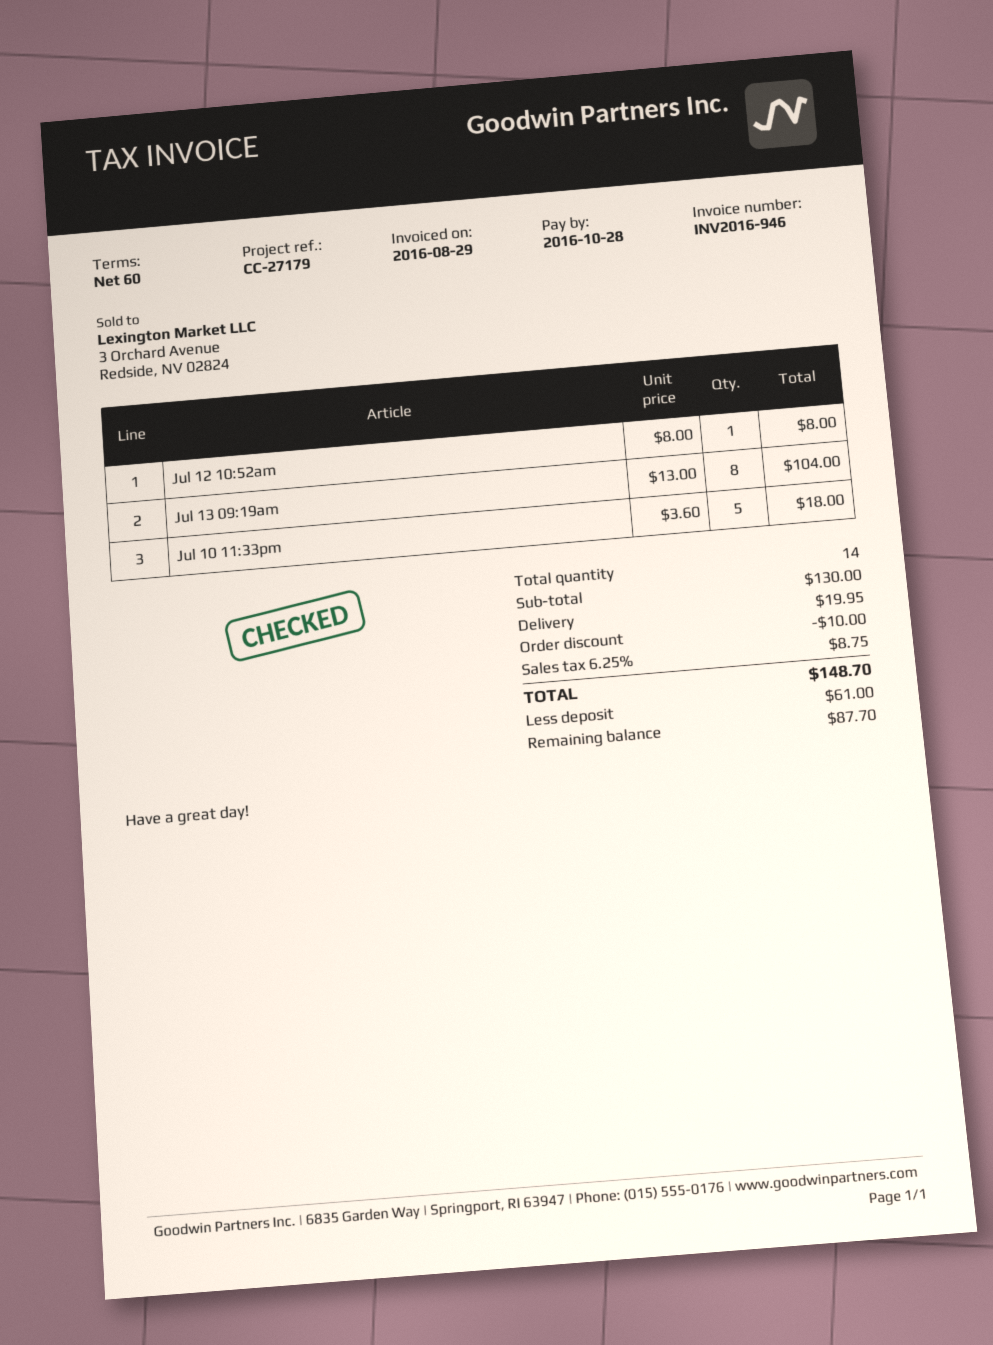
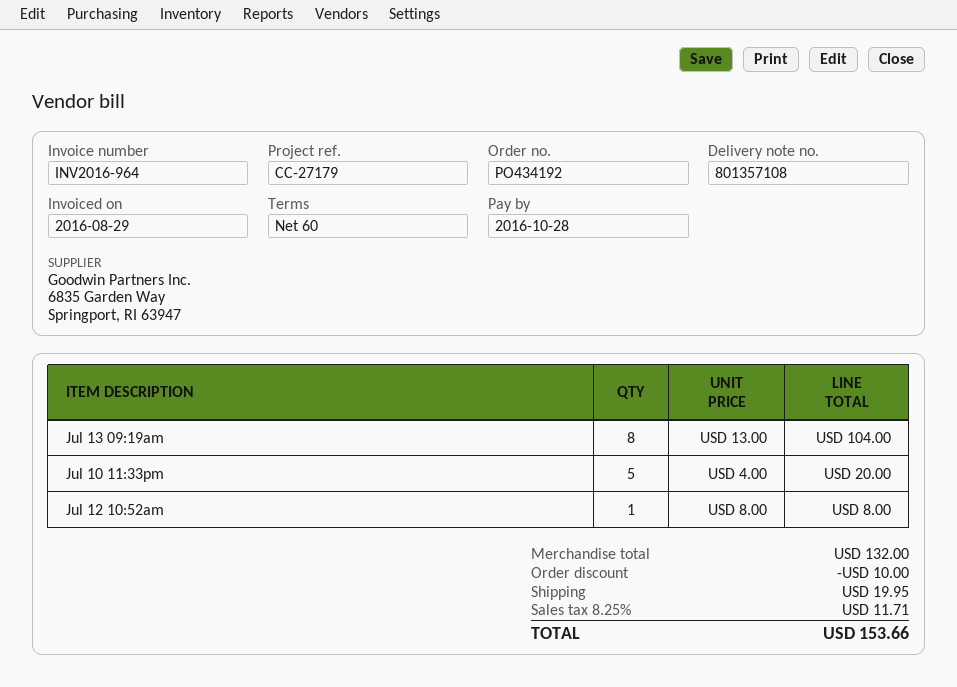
invoice number: INV2016-946 -> INV2016-964
Jul 10 11:33pm: 5 x 3.60 = 18.00 -> 5 x 4.00 = 20.00
subtotal: 130.00 -> 132.00
tax: 6.25% = 8.75 -> 8.25% = 11.71
total: 148.70 -> 153.66

